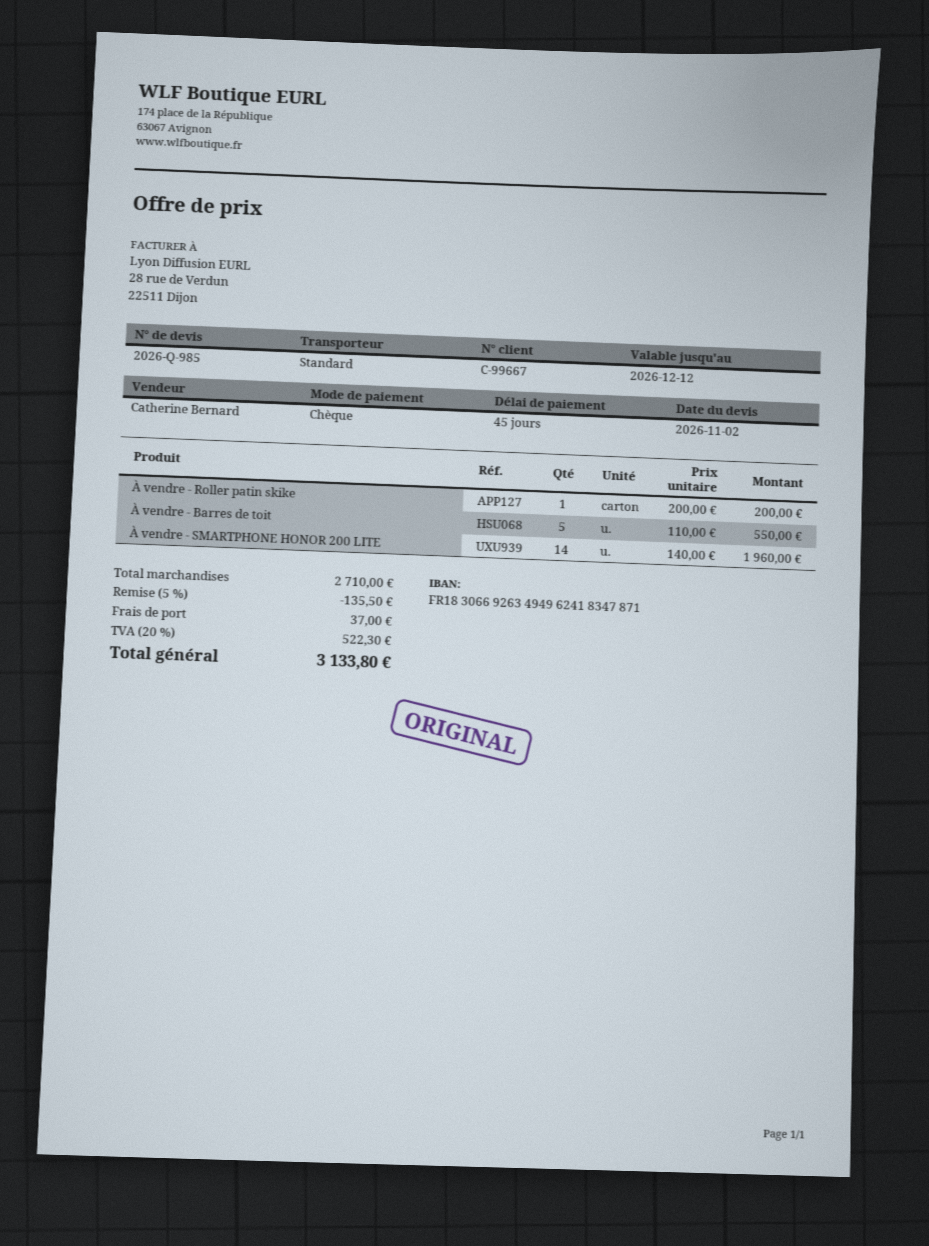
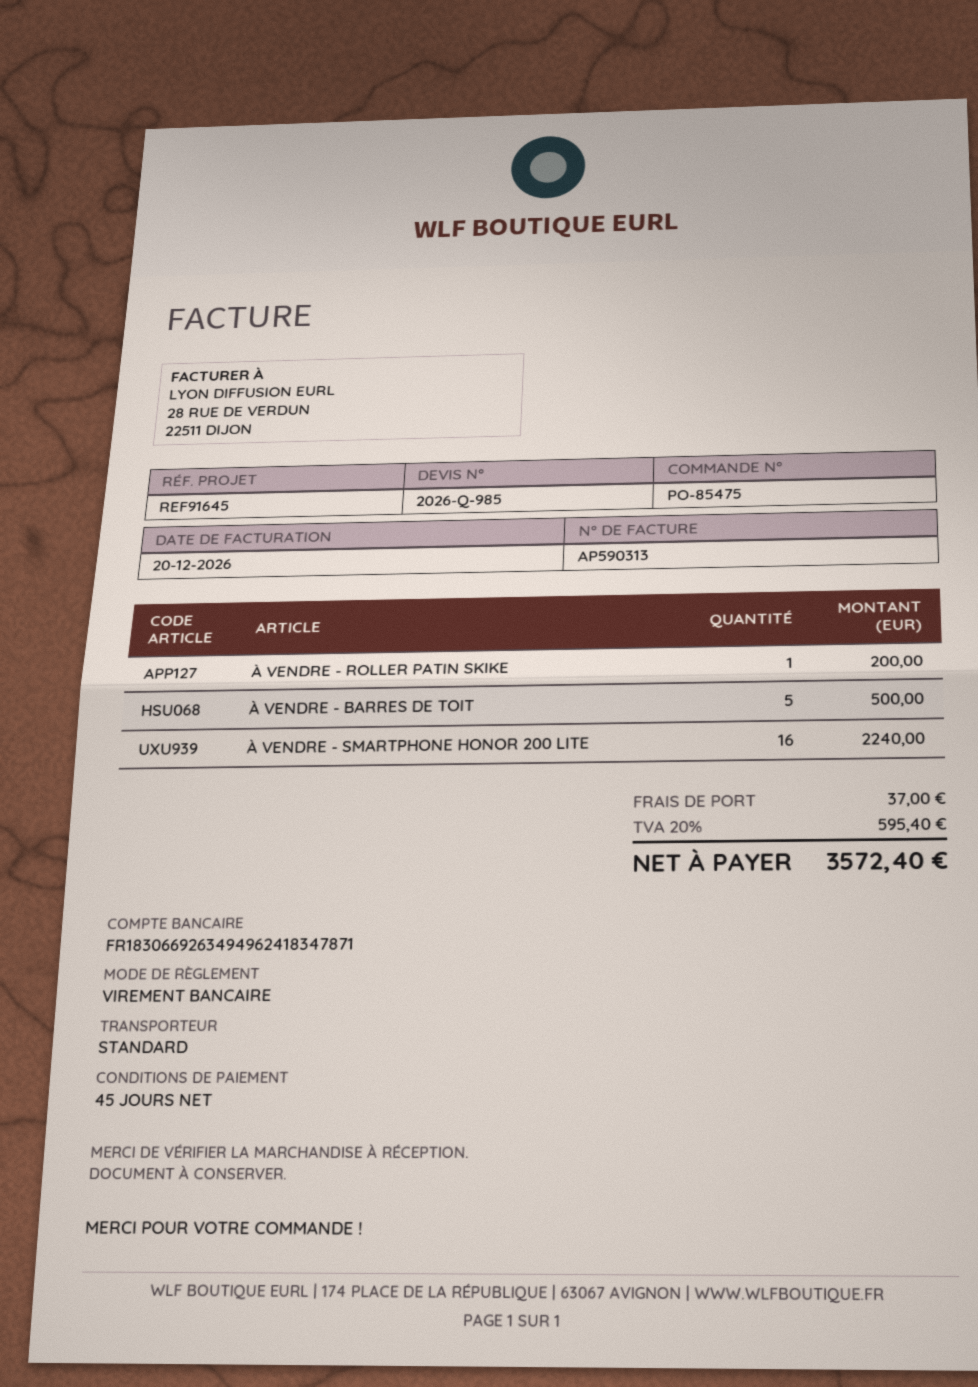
payment method: cheque -> bank transfer
À vendre - Barres de toit: 5 for 550.00 -> 5 for 500.00
À vendre - SMARTPHONE HONOR 200 LITE: 14 for 1960.00 -> 16 for 2240.00
discount: 5% = 135.50 -> none
tax: 20% = 522.30 -> 20% = 595.40
total: 3133.80 -> 3572.40

